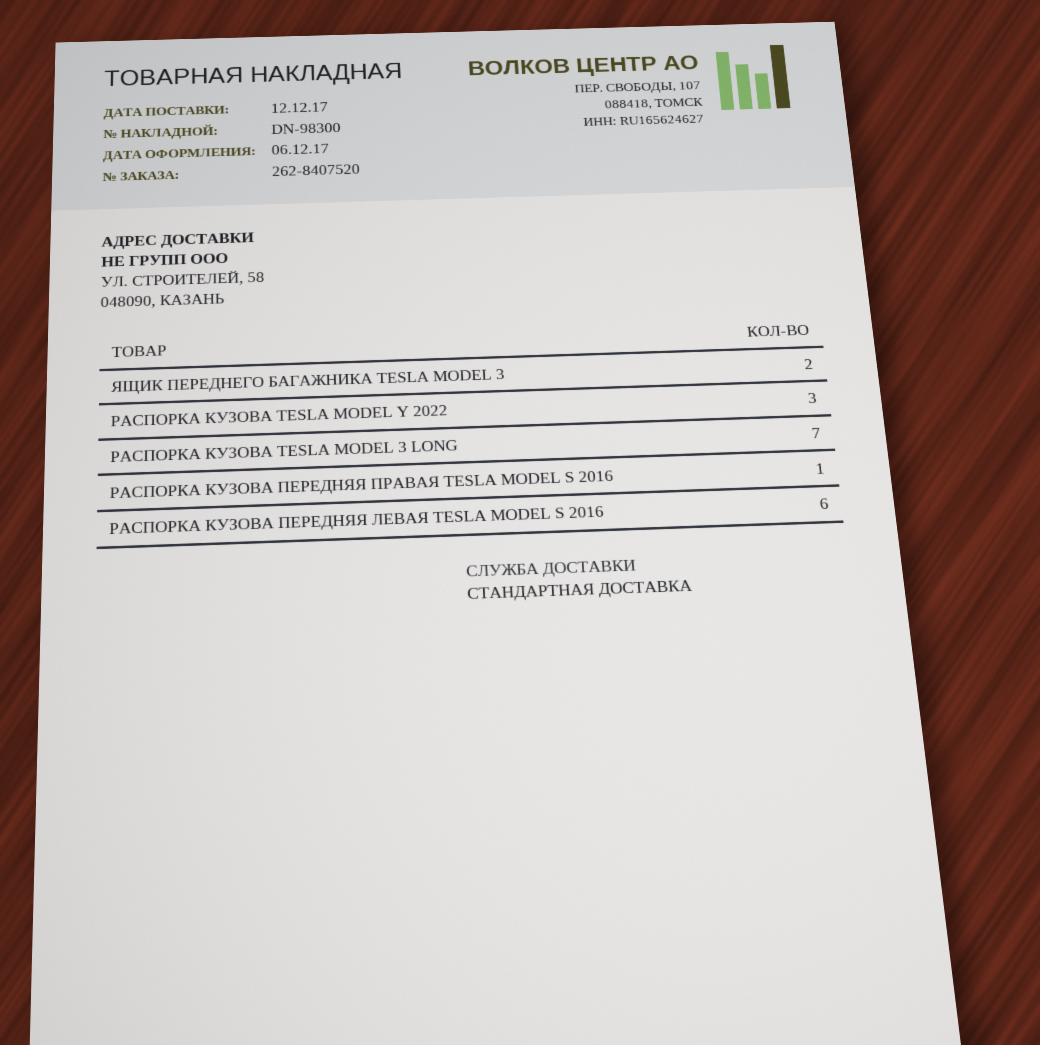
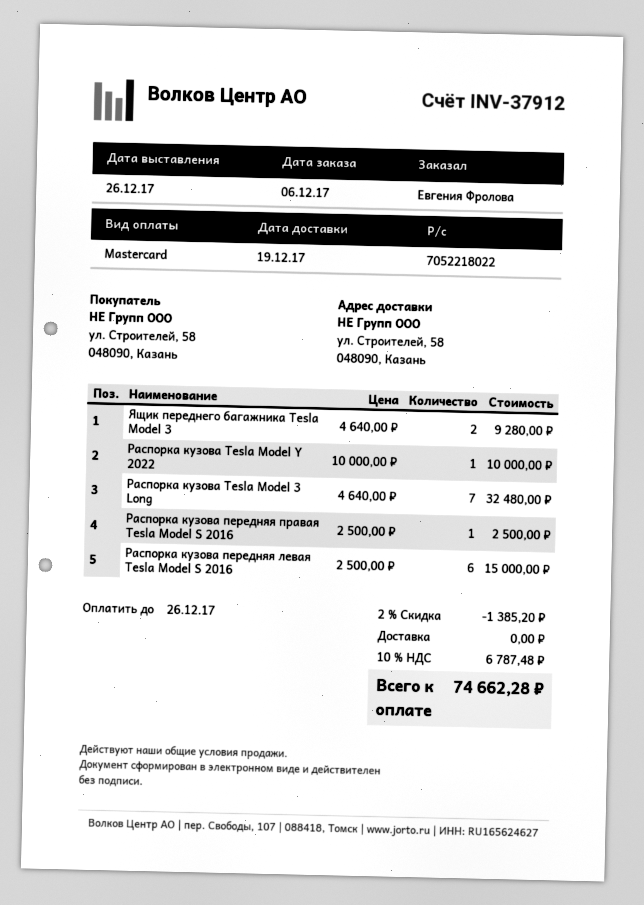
delivery date: 2017-12-12 -> 2017-12-19
РАСПОРКА КУЗОВА TESLA MODEL Y 2022: 3 -> 1

